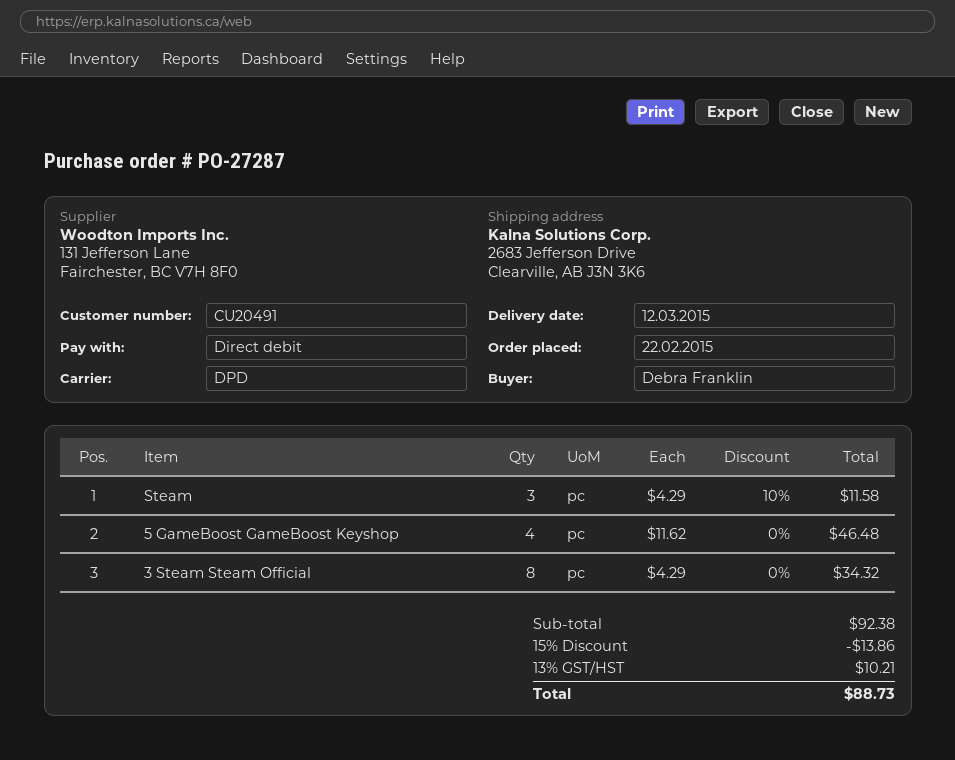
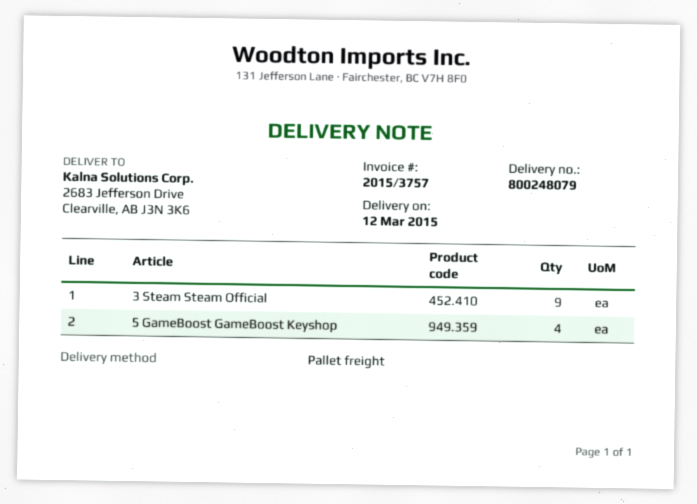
shipping method: DPD -> pallet freight
Steam: 3 -> none
3 Steam Steam Official: 8 -> 9

